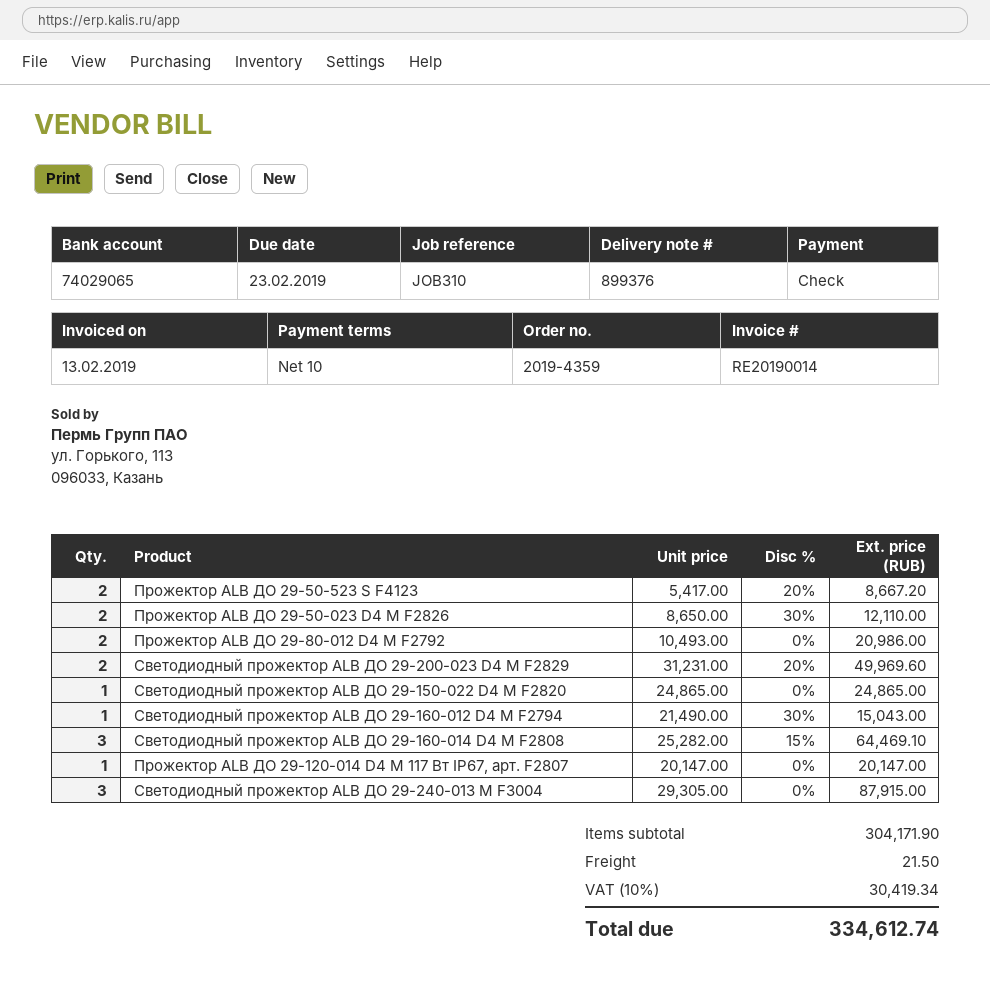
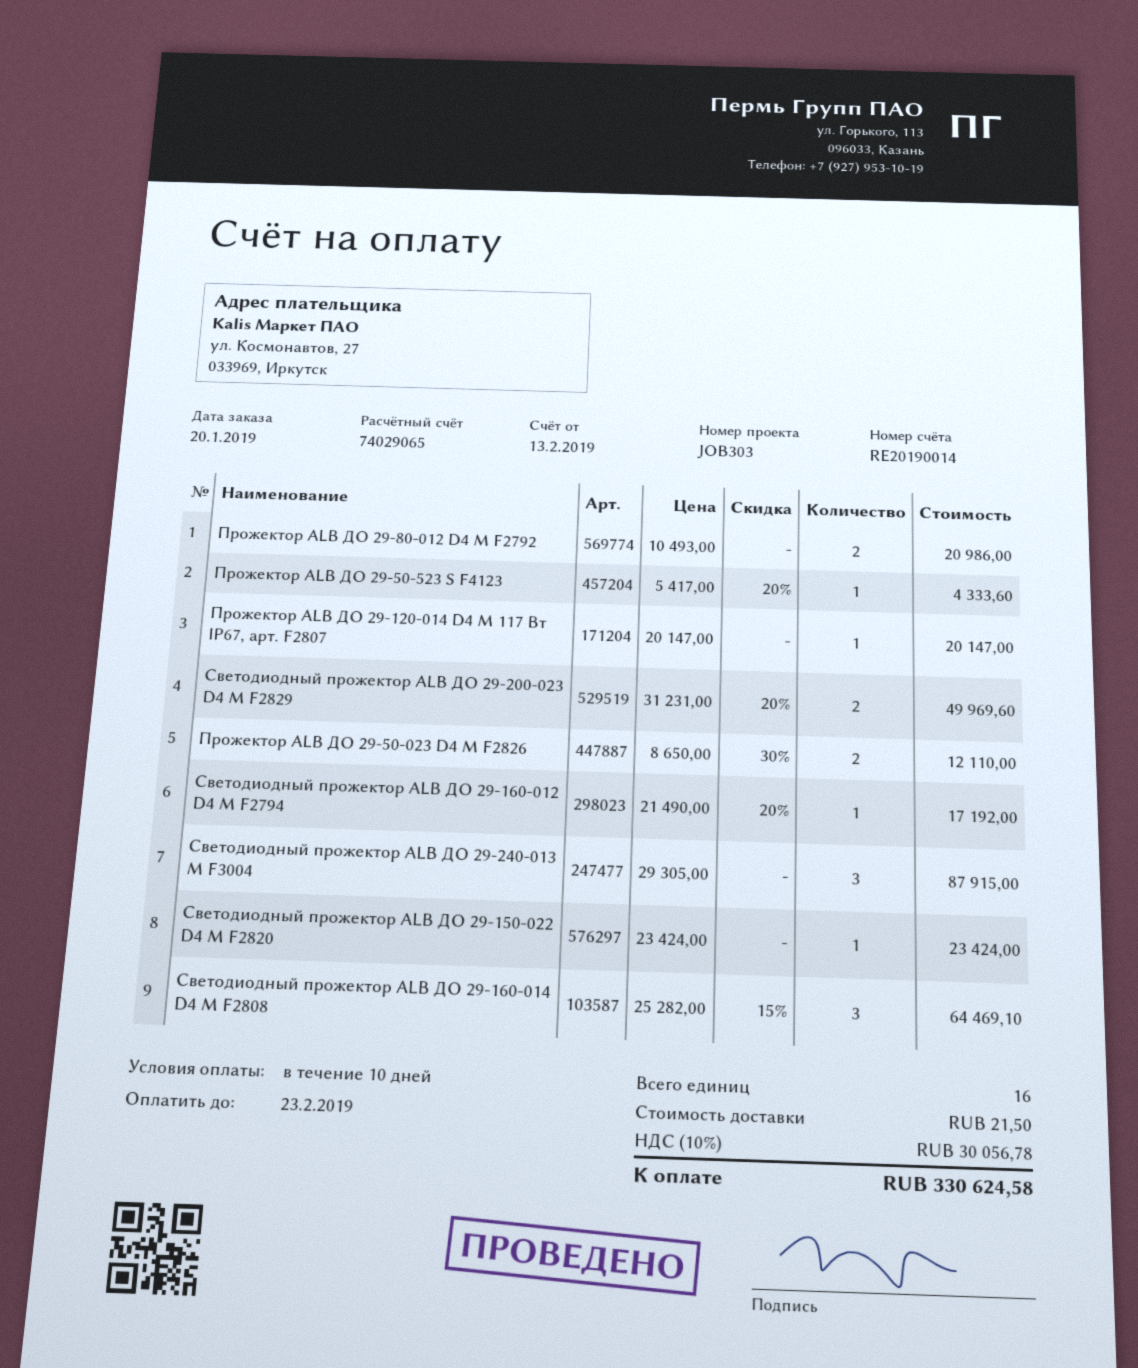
reference: JOB310 -> JOB303
Прожектор ALB ДО 29-50-523 S F4123: 2 x 5417.00 - 20% = 8667.20 -> 1 x 5417.00 - 20% = 4333.60
Светодиодный прожектор ALB ДО 29-150-022 D4 М F2820: 1 x 24865.00 = 24865.00 -> 1 x 23424.00 = 23424.00
Светодиодный прожектор ALB ДО 29-160-012 D4 М F2794: 1 x 21490.00 - 30% = 15043.00 -> 1 x 21490.00 - 20% = 17192.00
tax: 10% = 30419.34 -> 10% = 30056.78
total: 334612.74 -> 330624.58

